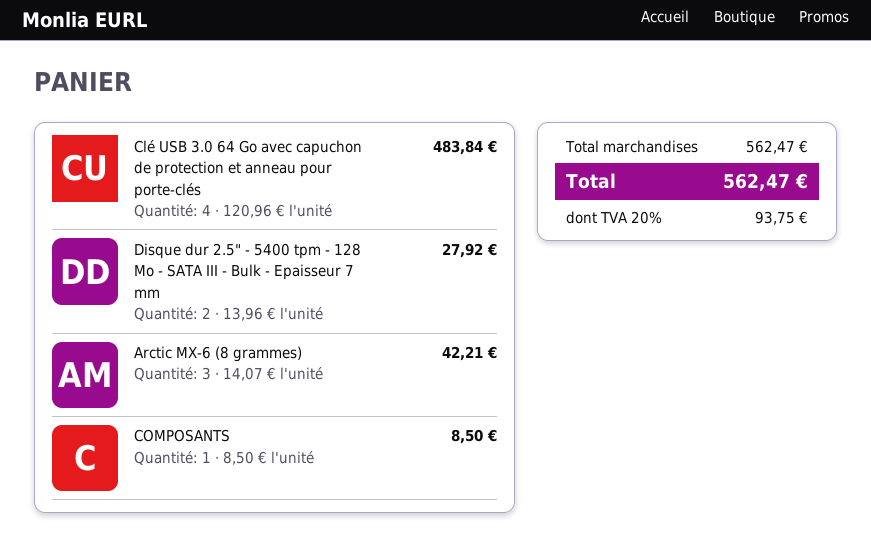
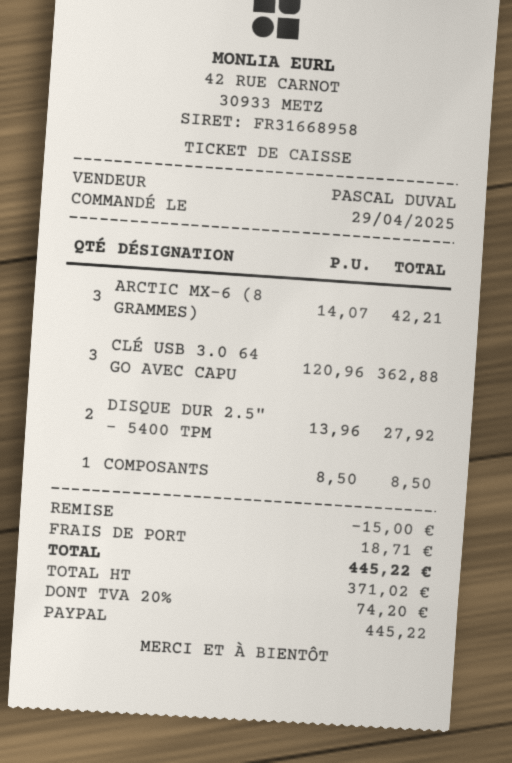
Clé USB 3.0 64 Go avec capuchon de protection et anneau pour porte-clés: 4 x 120.96 = 483.84 -> 3 x 120.96 = 362.88
discount: none -> 15.00
shipping: none -> 18.71
tax: 20% = 93.75 -> 20% = 74.20
total: 562.47 -> 445.22

